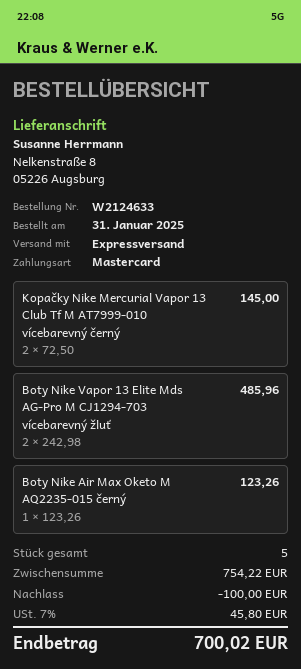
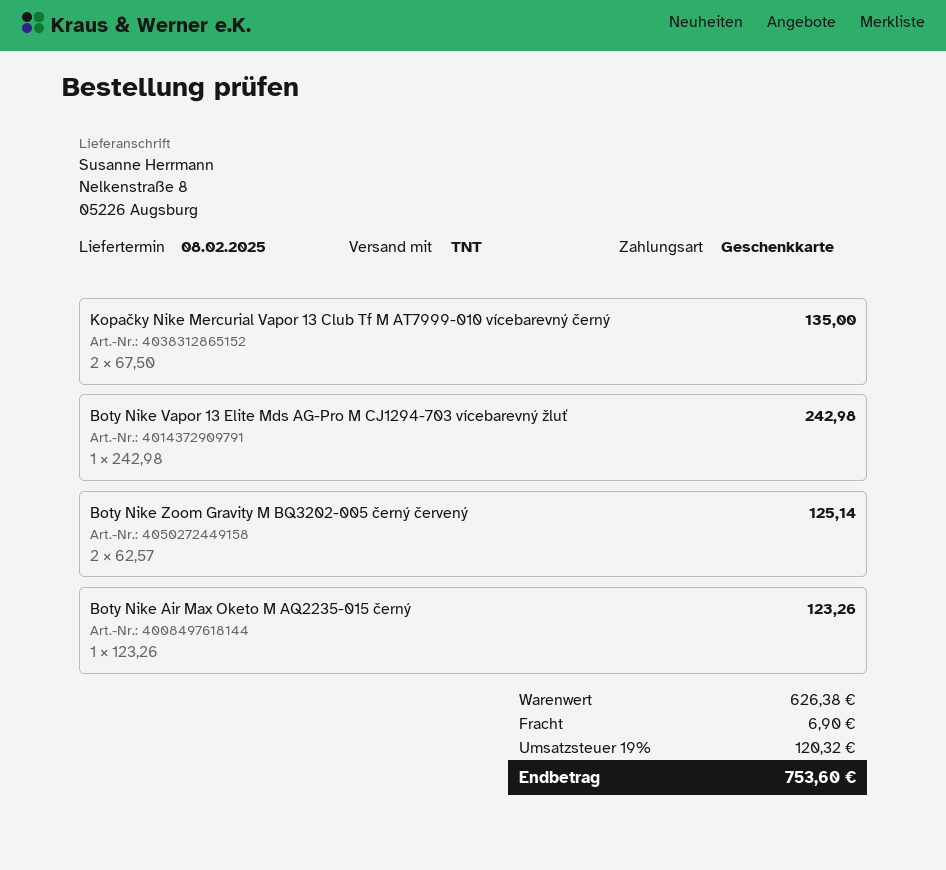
payment method: Mastercard -> gift card
shipping method: express -> TNT
Kopačky Nike Mercurial Vapor 13 Club Tf M AT7999-010 vícebarevný černý: 2 x 72.50 = 145.00 -> 2 x 67.50 = 135.00
Boty Nike Vapor 13 Elite Mds AG-Pro M CJ1294-703 vícebarevný žluť: 2 x 242.98 = 485.96 -> 1 x 242.98 = 242.98
Boty Nike Zoom Gravity M BQ3202-005 černý červený: none -> 2 x 62.57 = 125.14
subtotal: 754.22 -> 626.38
discount: 100.00 -> none
shipping: none -> 6.90
tax: 7% = 45.80 -> 19% = 120.32
total: 700.02 -> 753.60

